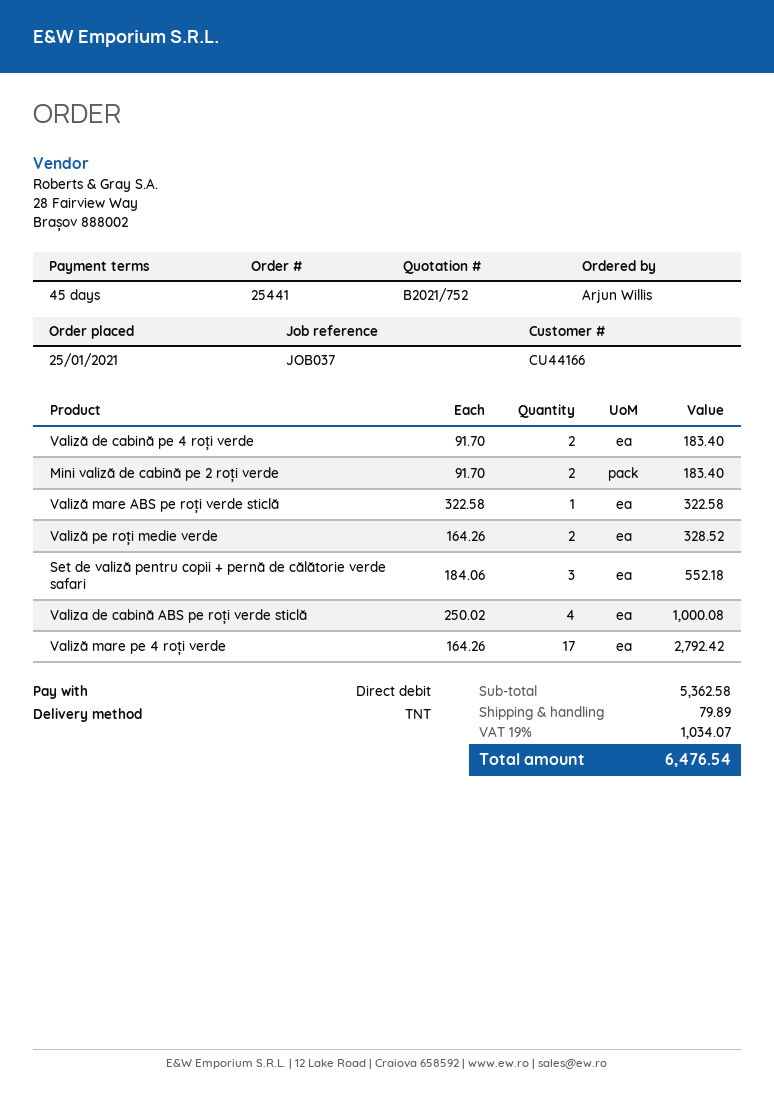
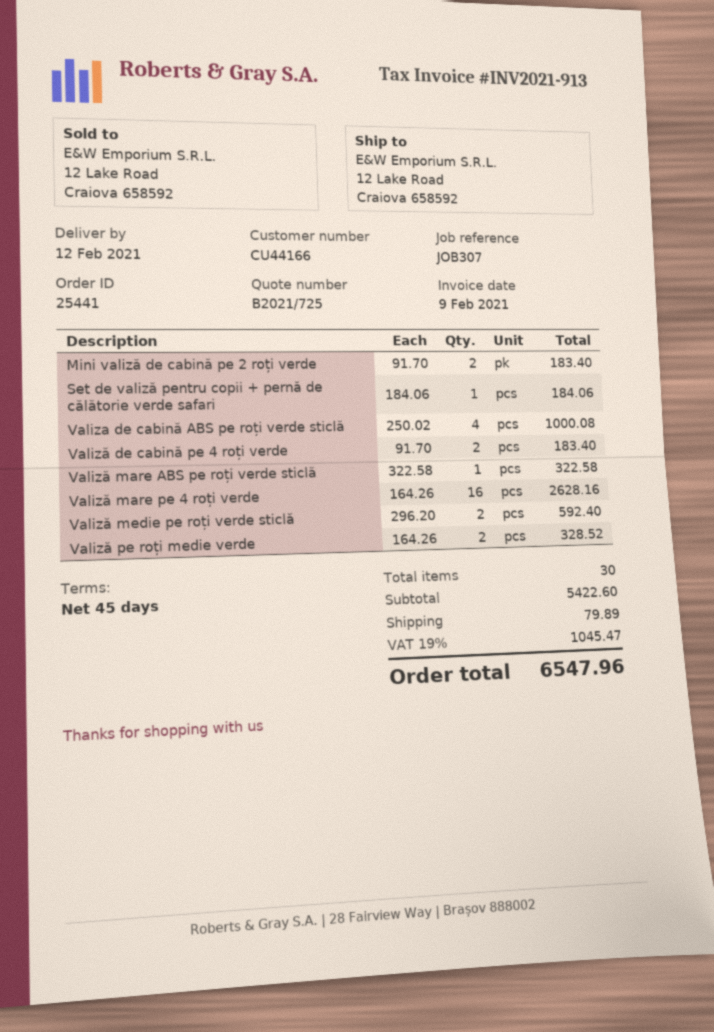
quote number: B2021/752 -> B2021/725
reference: JOB037 -> JOB307
Set de valiză pentru copii + pernă de călătorie verde safari: 3 x 184.06 = 552.18 -> 1 x 184.06 = 184.06
Valiză mare pe 4 roți verde: 17 x 164.26 = 2792.42 -> 16 x 164.26 = 2628.16
Valiză medie pe roți verde sticlă: none -> 2 x 296.20 = 592.40
subtotal: 5362.58 -> 5422.60
tax: 19% = 1034.07 -> 19% = 1045.47
total: 6476.54 -> 6547.96

